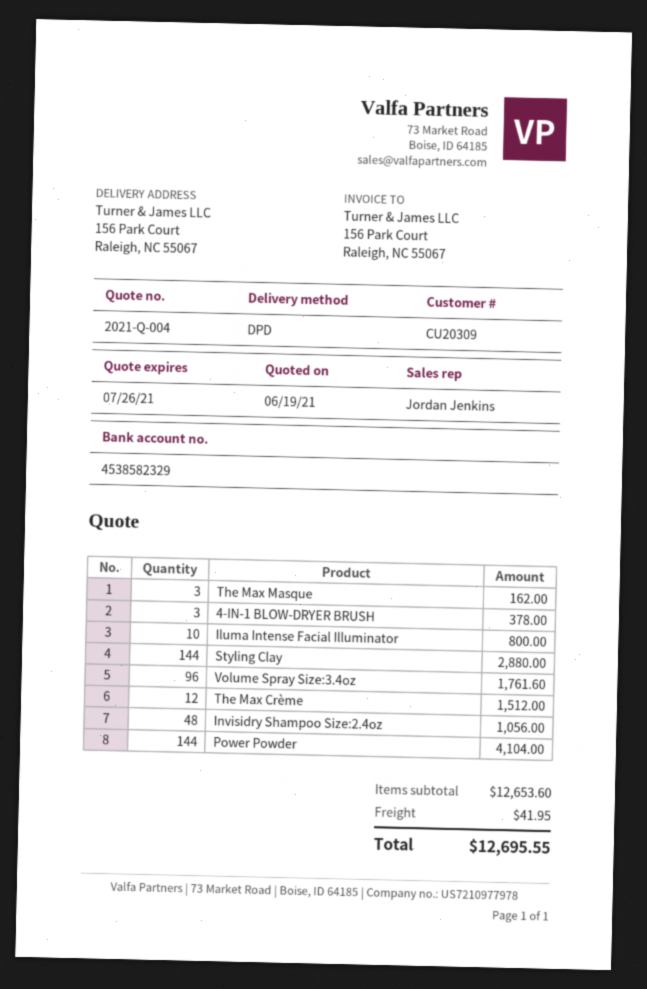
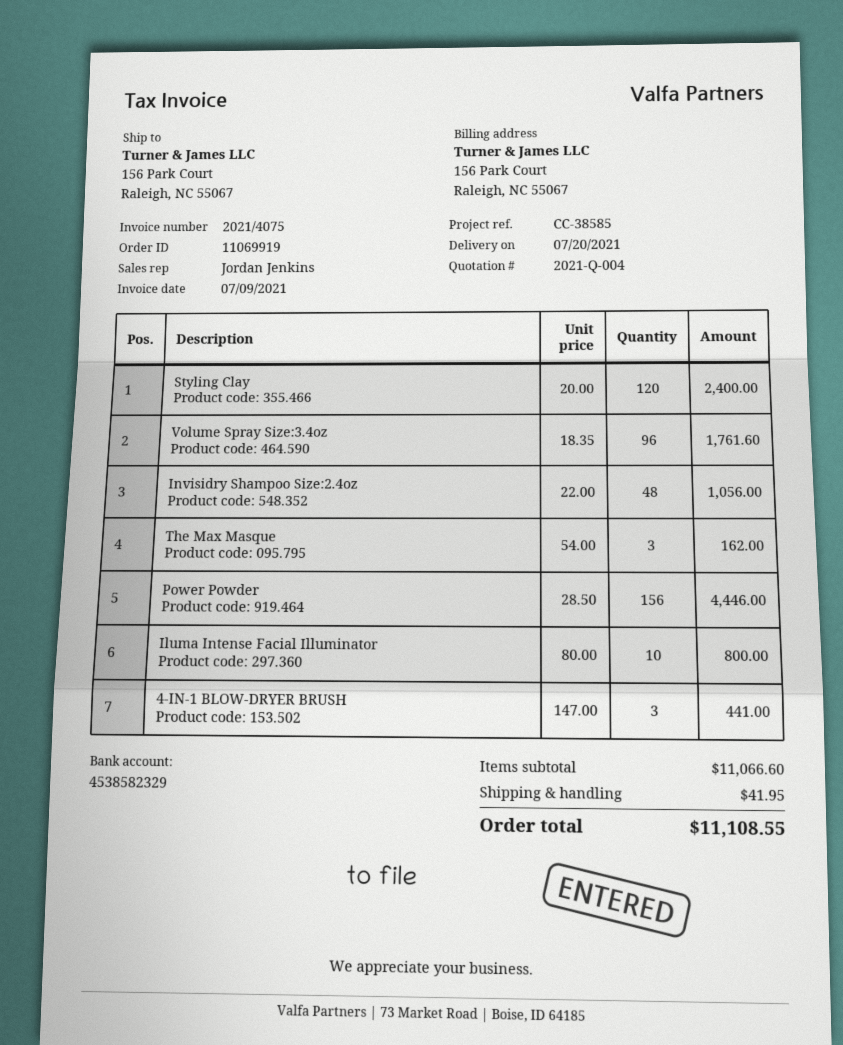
4-IN-1 BLOW-DRYER BRUSH: 3 for 378.00 -> 3 for 441.00
Styling Clay: 144 for 2880.00 -> 120 for 2400.00
The Max Crème: 12 for 1512.00 -> none
Power Powder: 144 for 4104.00 -> 156 for 4446.00
subtotal: 12653.60 -> 11066.60
total: 12695.55 -> 11108.55

